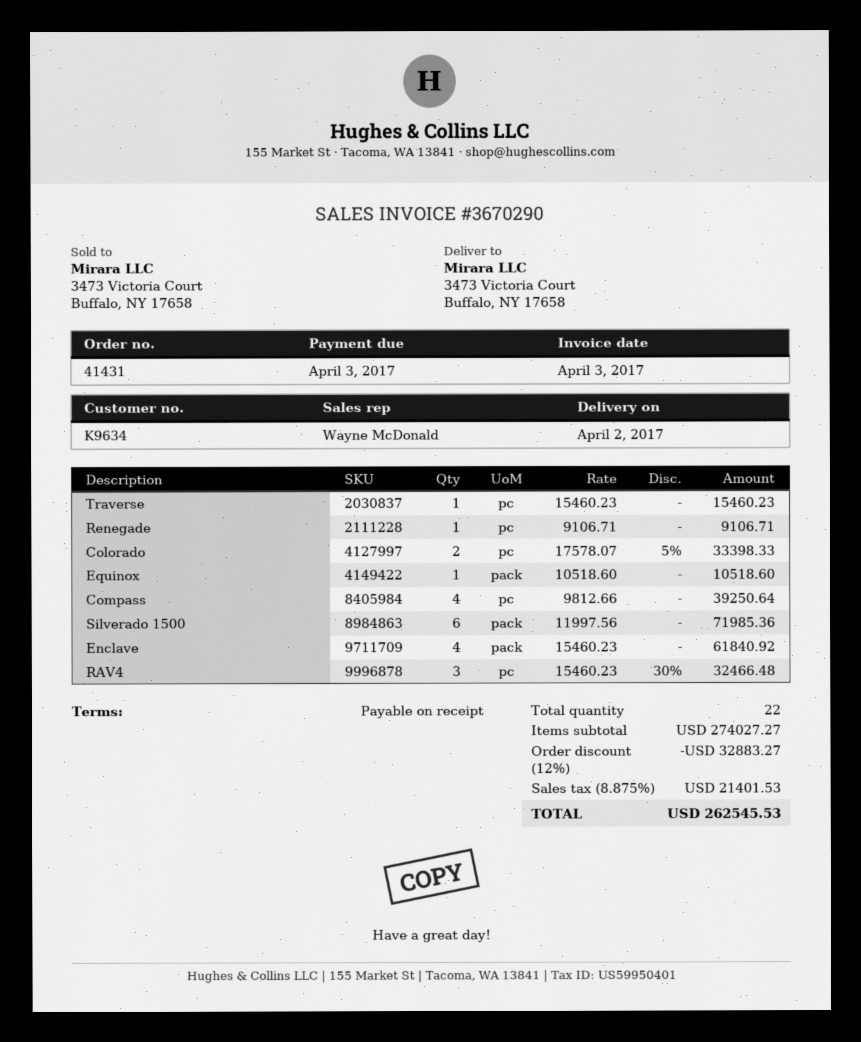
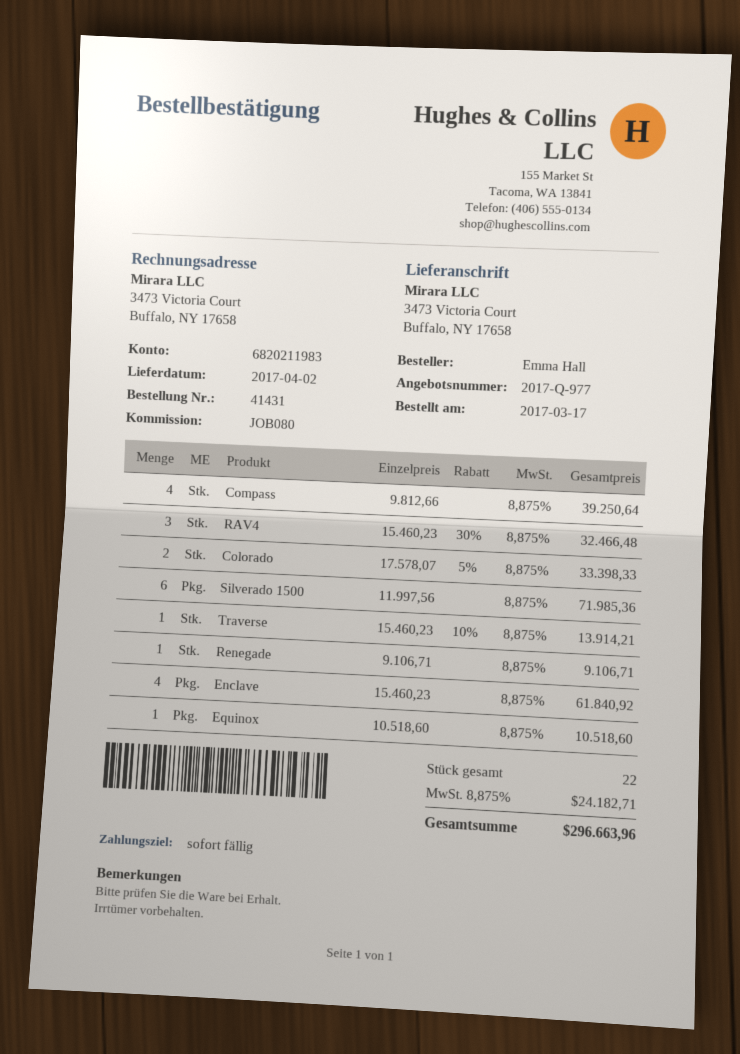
Traverse: 1 x 15460.23 = 15460.23 -> 1 x 15460.23 - 10% = 13914.21
discount: 12% = 32883.27 -> none
tax: 8.875% = 21401.53 -> 8.875% = 24182.71
total: 262545.53 -> 296663.96

